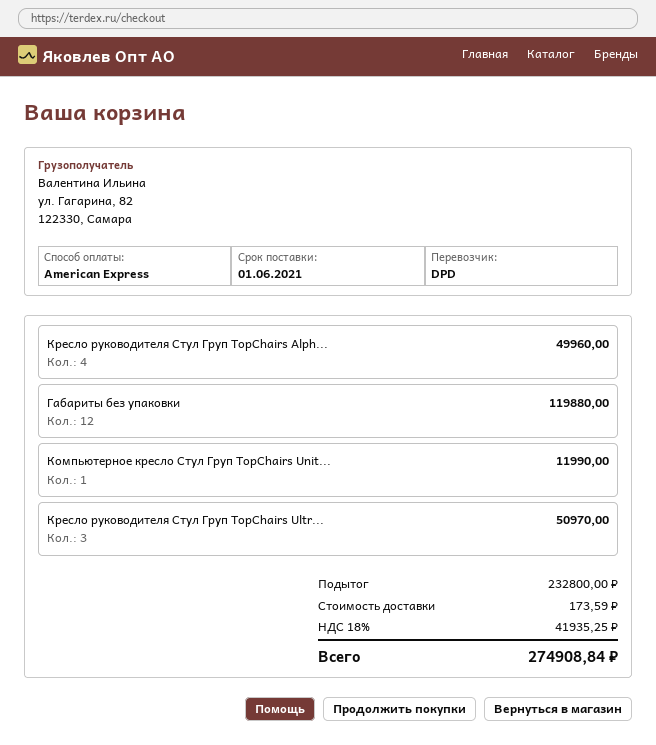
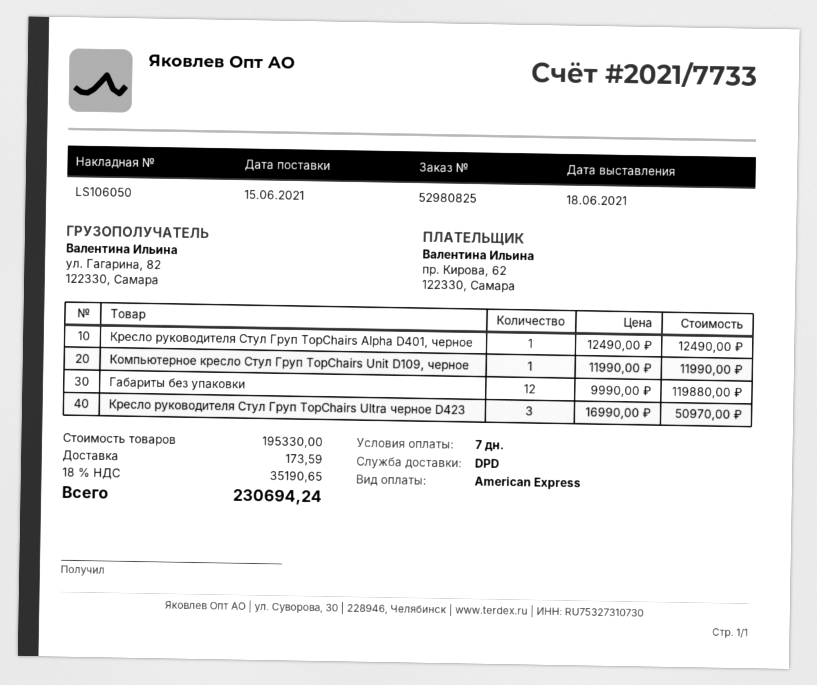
delivery date: 2021-06-01 -> 2021-06-15
Кресло руководителя Стул Груп TopChairs Alph...: 4 for 49960.00 -> 1 for 12490.00
subtotal: 232800.00 -> 195330.00
tax: 18% = 41935.25 -> 18% = 35190.65
total: 274908.84 -> 230694.24

